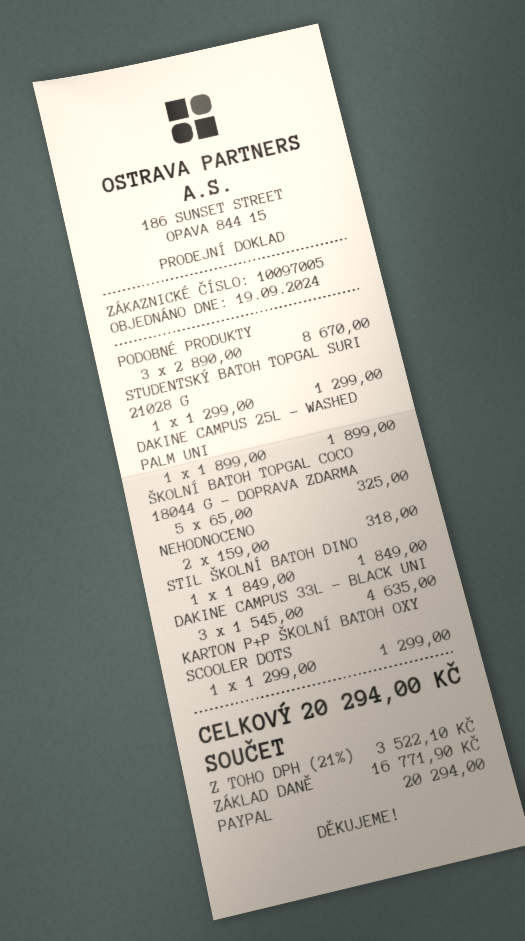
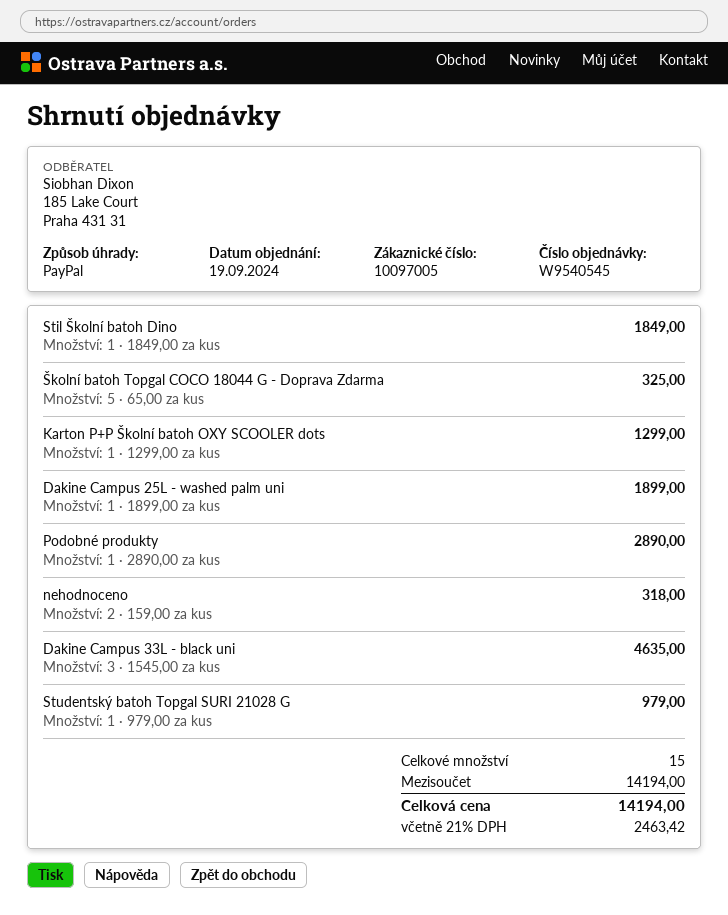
PODOBNÉ PRODUKTY: 3 x 2890.00 = 8670.00 -> 1 x 2890.00 = 2890.00
STUDENTSKÝ BATOH TOPGAL SURI 21028 G: 1 x 1299.00 = 1299.00 -> 1 x 979.00 = 979.00
tax: 21% = 3522.10 -> 21% = 2463.42
total: 20294.00 -> 14194.00

